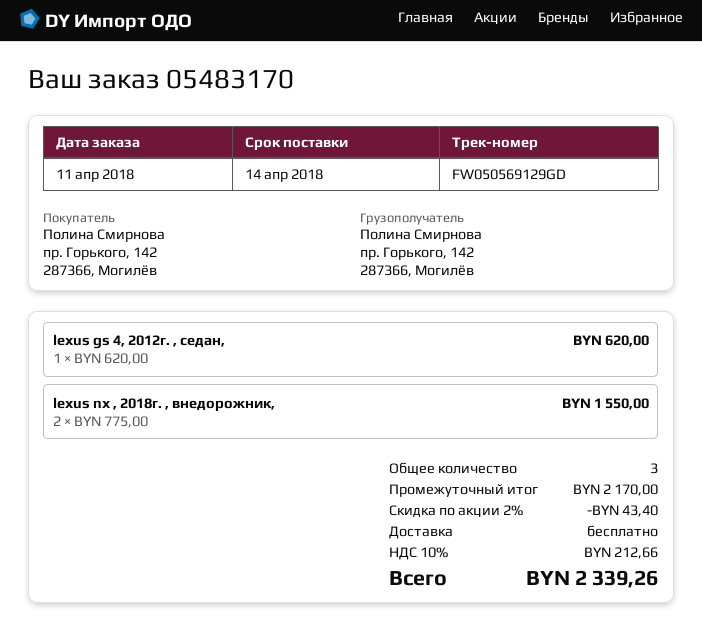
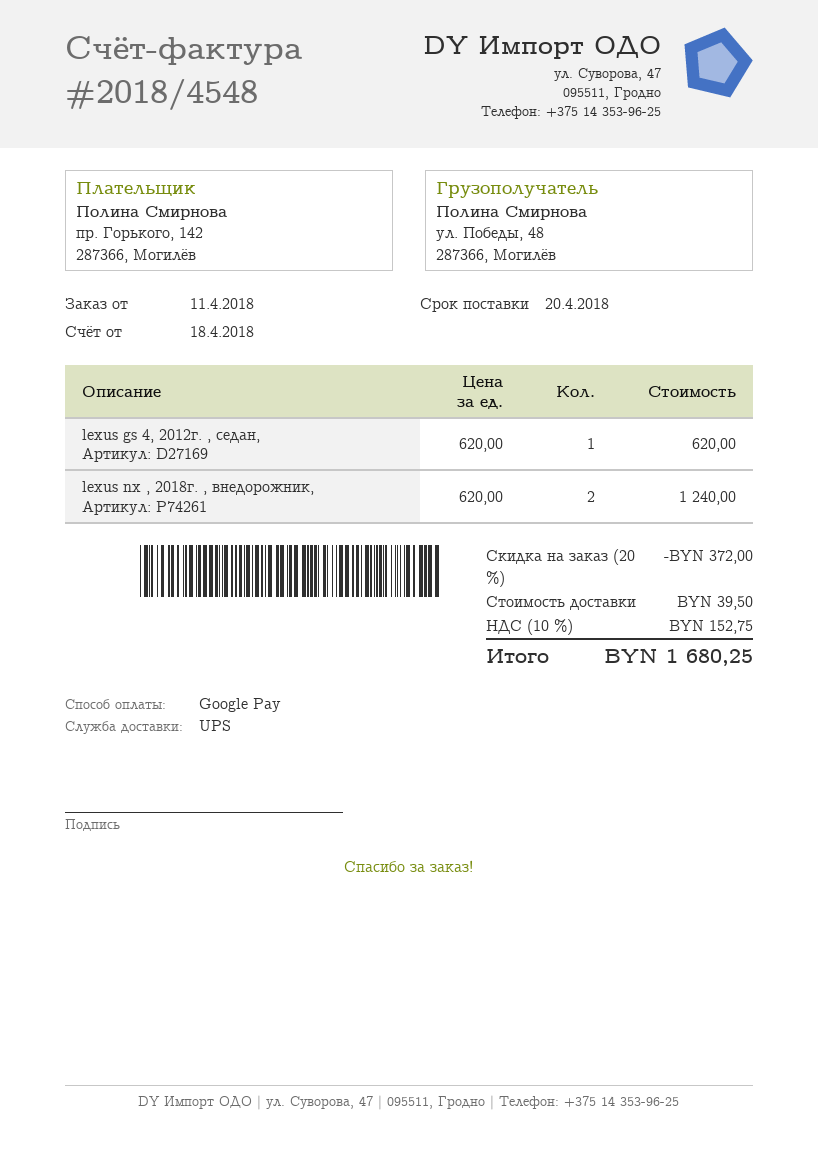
delivery date: 2018-04-14 -> 2018-04-20
ship to: пр. Горького, 142, 287366, Могилёв -> ул. Победы, 48, 287366, Могилёв
lexus nx , 2018г. , внедорожник,: 2 x 775.00 = 1550.00 -> 2 x 620.00 = 1240.00
discount: 2% = 43.40 -> 20% = 372.00
shipping: 0.00 -> 39.50
tax: 10% = 212.66 -> 10% = 152.75
total: 2339.26 -> 1680.25

